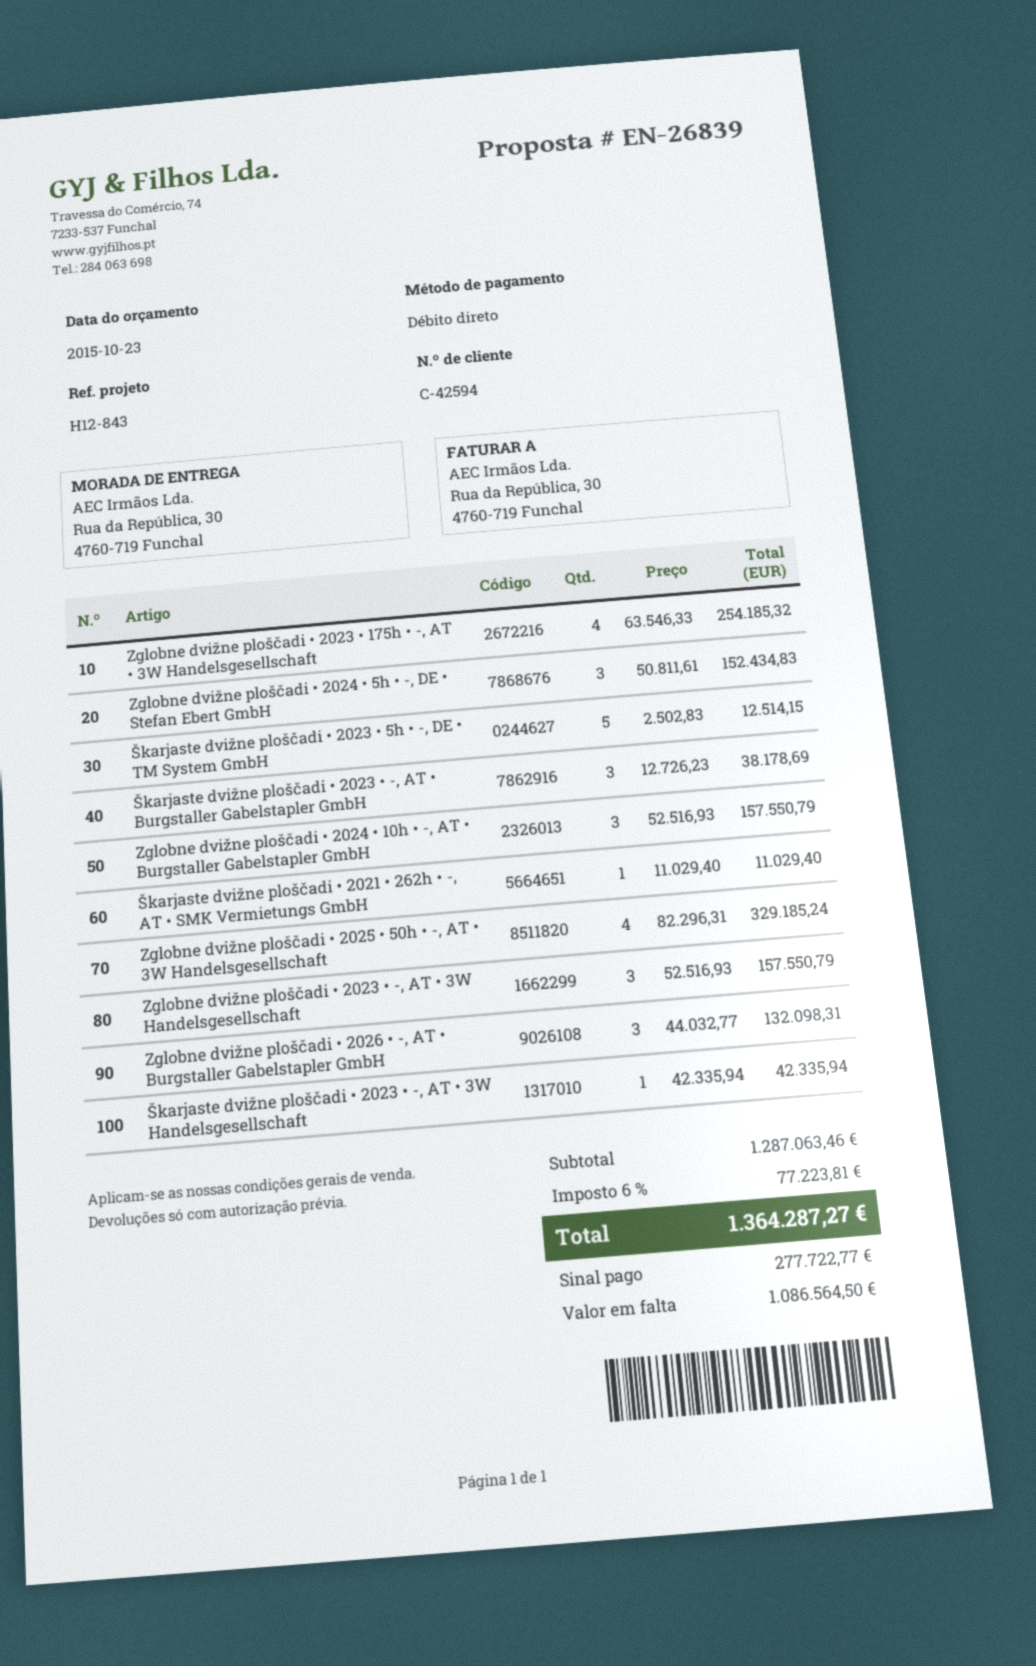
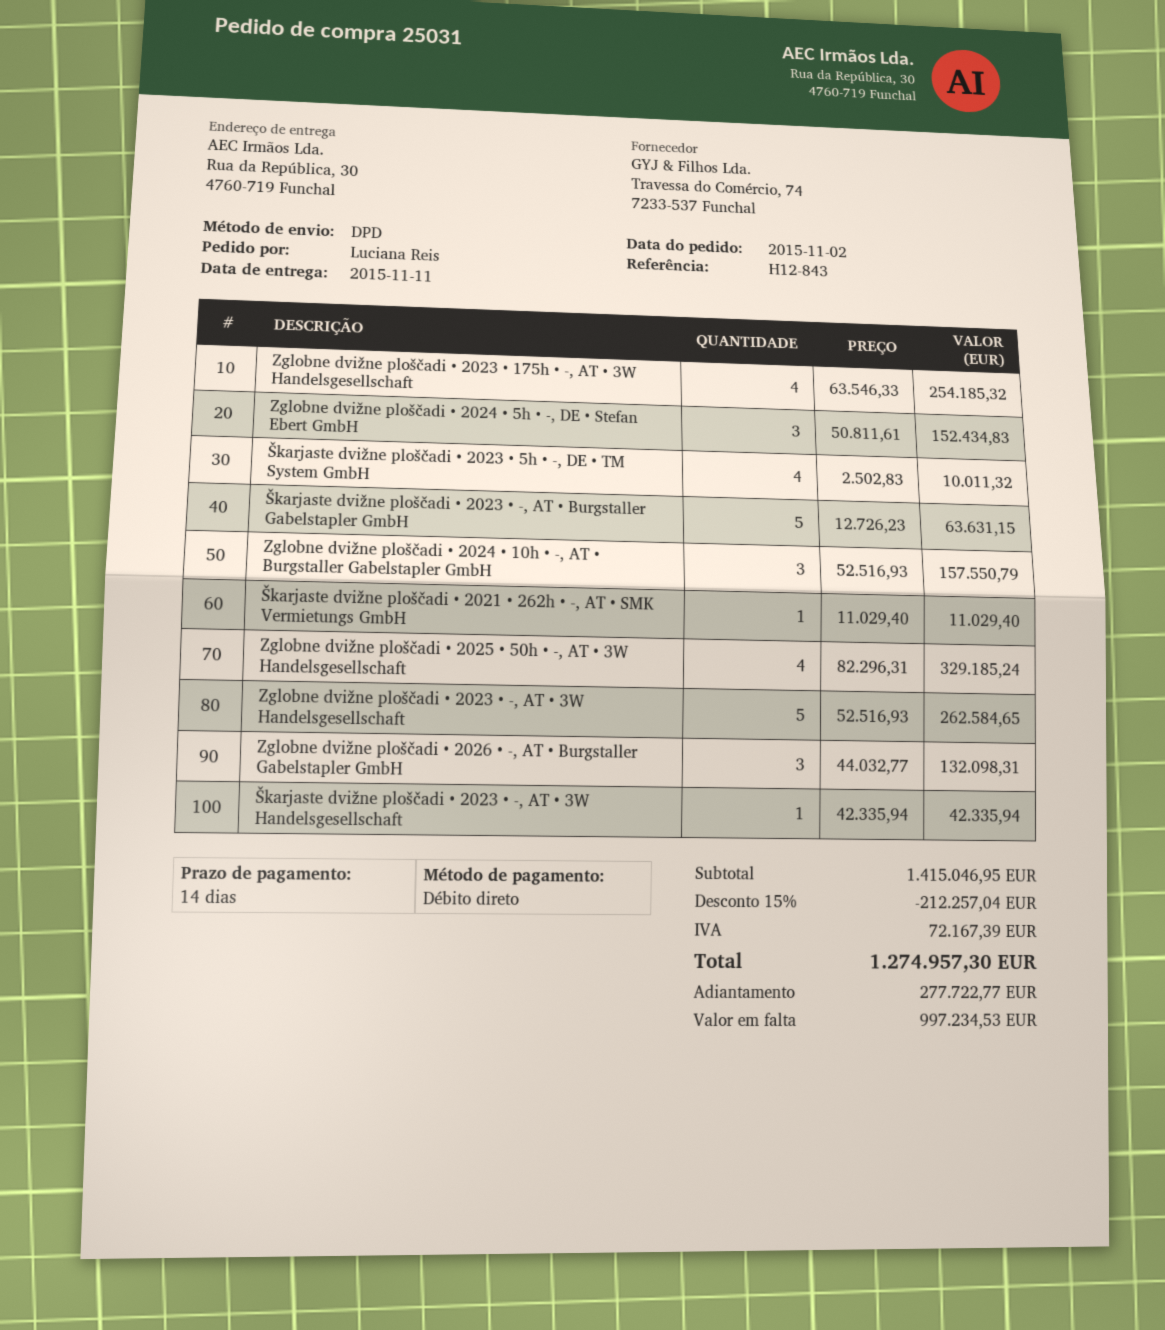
Škarjaste dvižne ploščadi • 2023 • 5h • -, DE • TM System GmbH: 5 x 2502.83 = 12514.15 -> 4 x 2502.83 = 10011.32
Škarjaste dvižne ploščadi • 2023 • -, AT • Burgstaller Gabelstapler GmbH: 3 x 12726.23 = 38178.69 -> 5 x 12726.23 = 63631.15
Zglobne dvižne ploščadi • 2023 • -, AT • 3W Handelsgesellschaft: 3 x 52516.93 = 157550.79 -> 5 x 52516.93 = 262584.65
subtotal: 1287063.46 -> 1415046.95
discount: none -> 15% = 212257.04
tax: 77223.81 -> 72167.39
total: 1364287.27 -> 1274957.30
balance: 1086564.50 -> 997234.53

